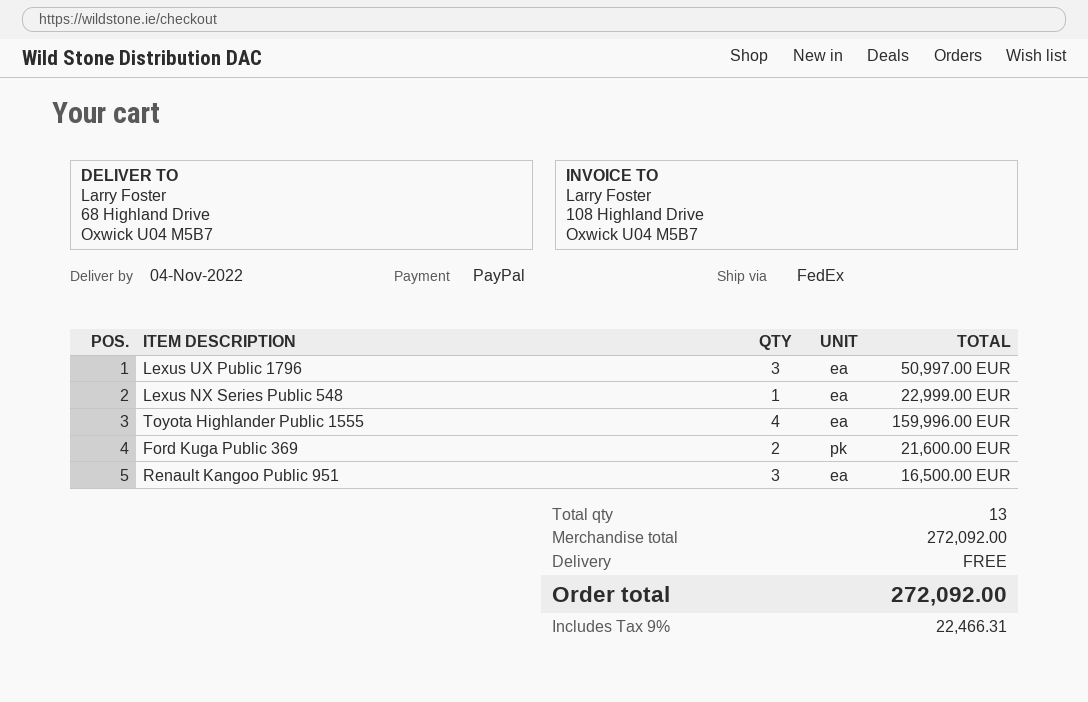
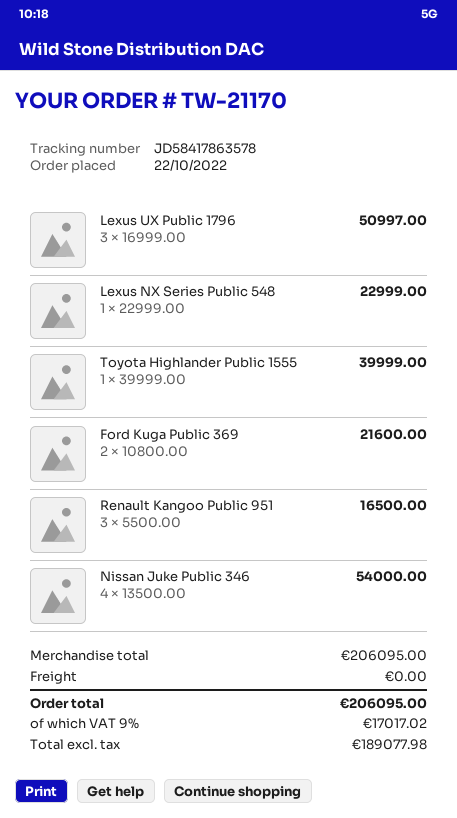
Toyota Highlander Public 1555: 4 for 159996.00 -> 1 for 39999.00
Nissan Juke Public 346: none -> 4 for 54000.00
subtotal: 272092.00 -> 206095.00
tax: 9% = 22466.31 -> 9% = 17017.02
total: 272092.00 -> 206095.00

